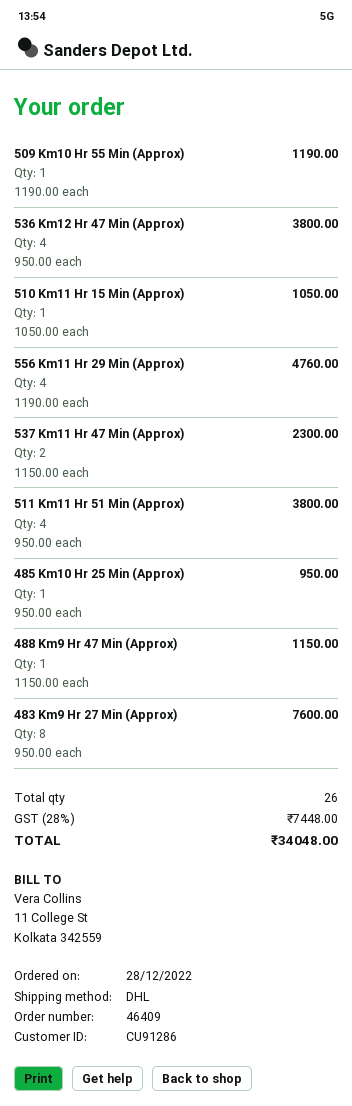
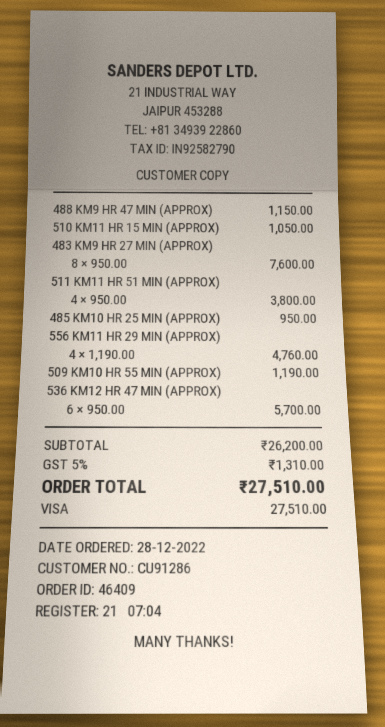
536 Km12 Hr 47 Min (Approx): 4 x 950.00 = 3800.00 -> 6 x 950.00 = 5700.00
537 Km11 Hr 47 Min (Approx): 2 x 1150.00 = 2300.00 -> none
tax: 28% = 7448.00 -> 5% = 1310.00
total: 34048.00 -> 27510.00

